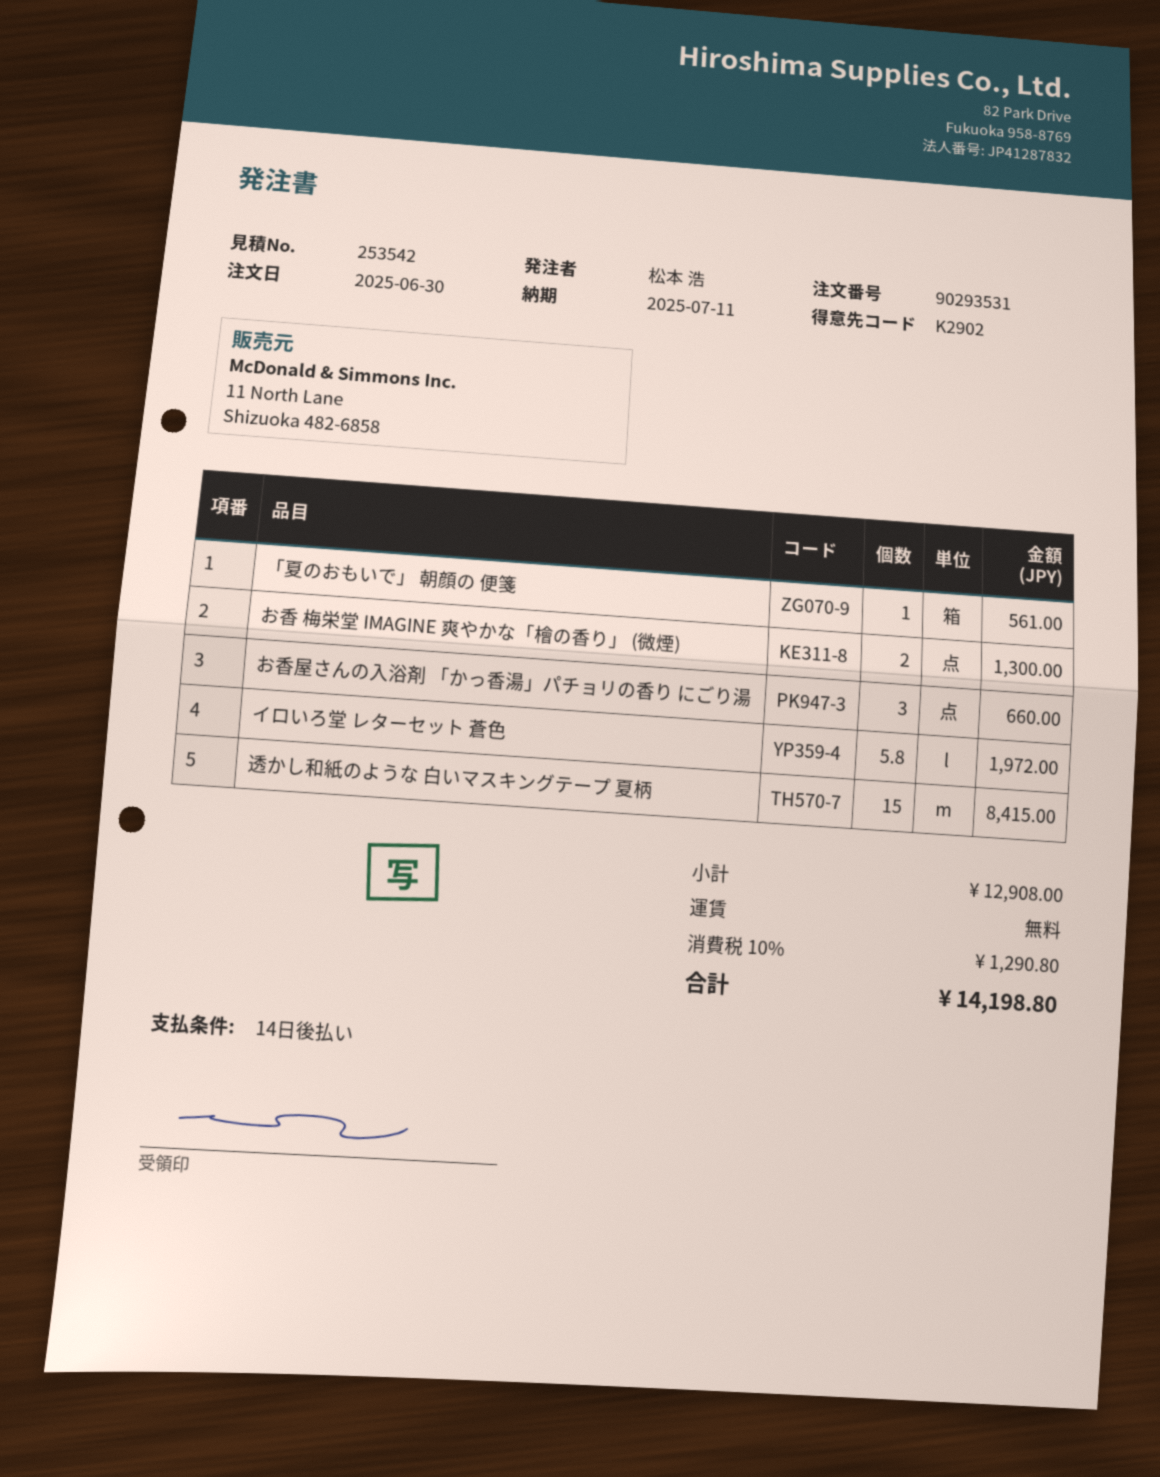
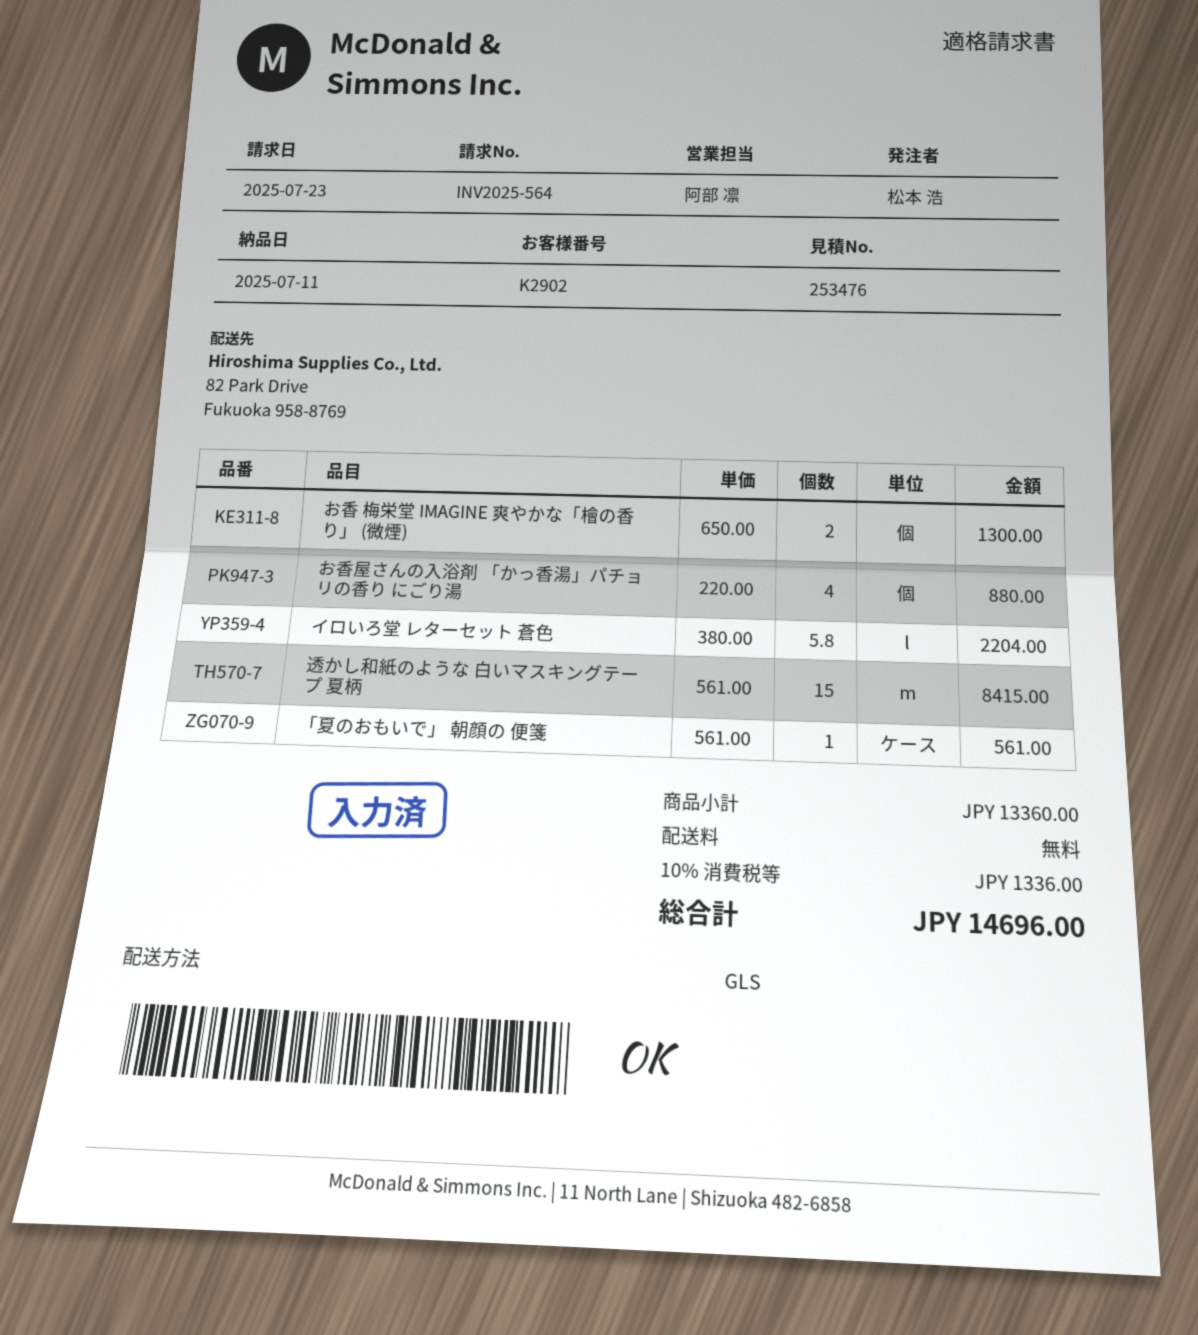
quote number: 253542 -> 253476
お香屋さんの入浴剤 「かっ香湯」パチョリの香り にごり湯: 3 for 660.00 -> 4 for 880.00
イロいろ堂 レターセット 蒼色: 5.8 for 1972.00 -> 5.8 for 2204.00
subtotal: 12908.00 -> 13360.00
tax: 10% = 1290.80 -> 10% = 1336.00
total: 14198.80 -> 14696.00

